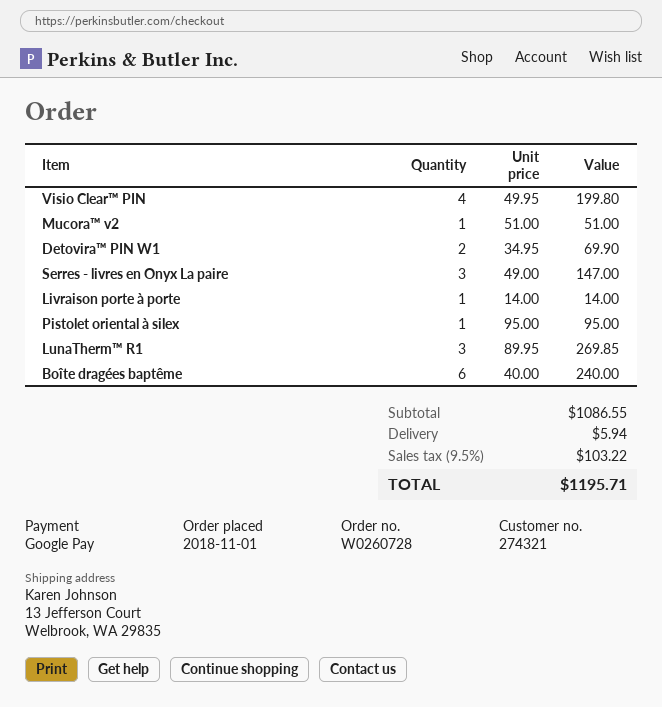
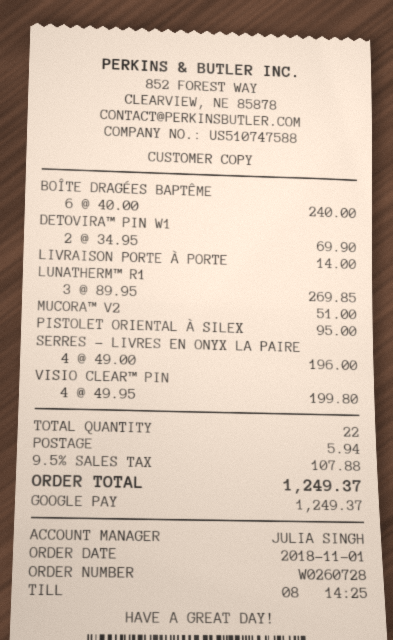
Serres - livres en Onyx La paire: 3 x 49.00 = 147.00 -> 4 x 49.00 = 196.00
tax: 9.5% = 103.22 -> 9.5% = 107.88
total: 1195.71 -> 1249.37

